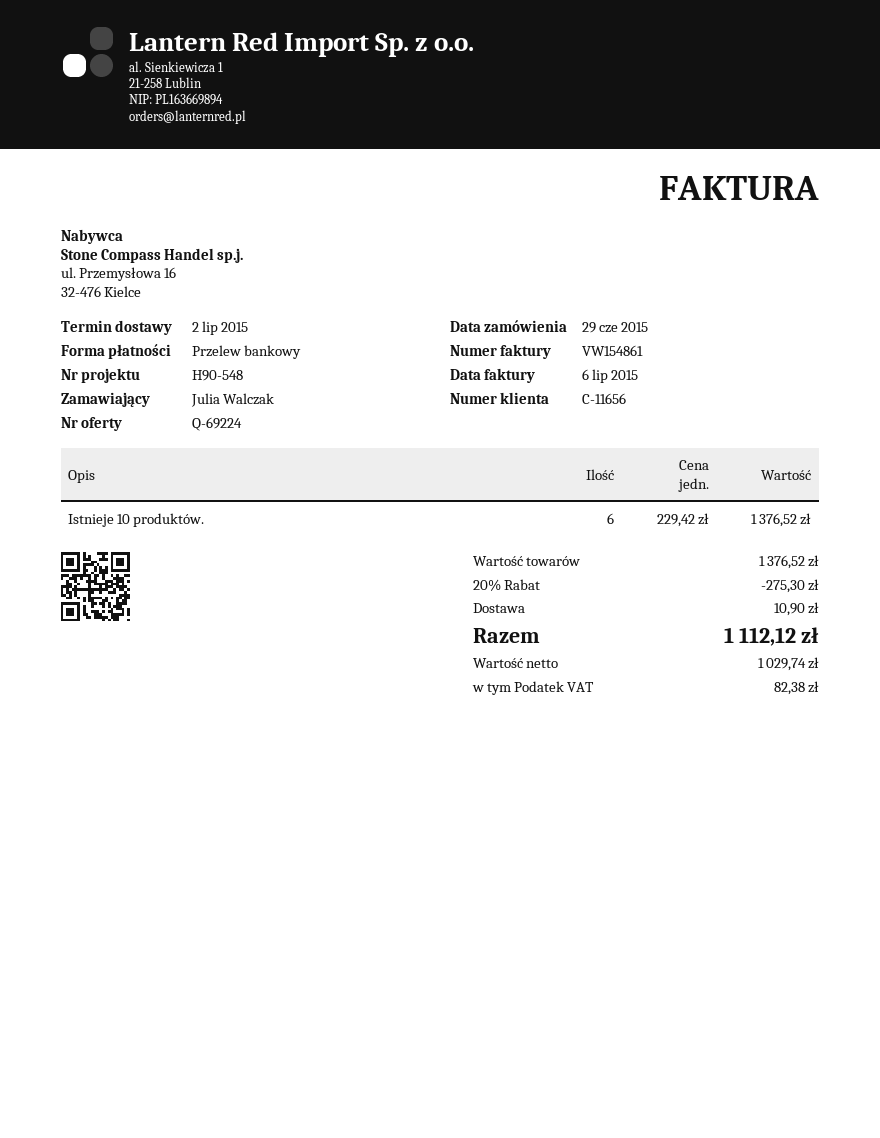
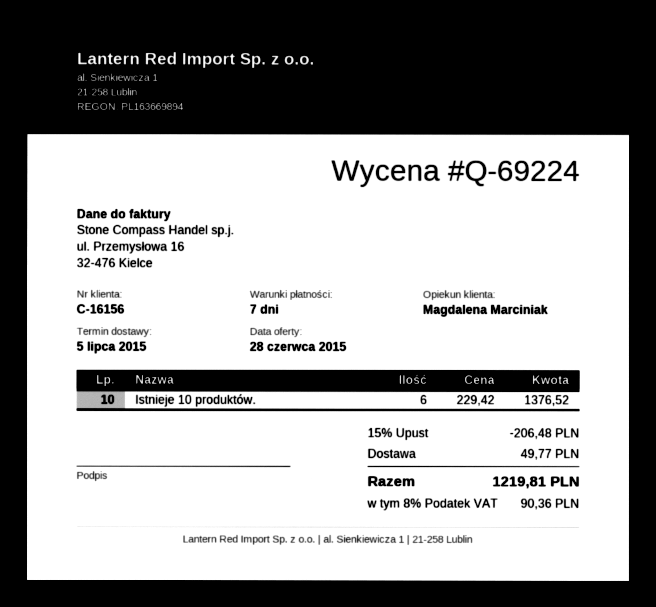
delivery date: 2015-07-02 -> 2015-07-05
customer number: C-11656 -> C-16156
discount: 20% = 275.30 -> 15% = 206.48
shipping: 10.90 -> 49.77
tax: 82.38 -> 90.36
total: 1112.12 -> 1219.81

